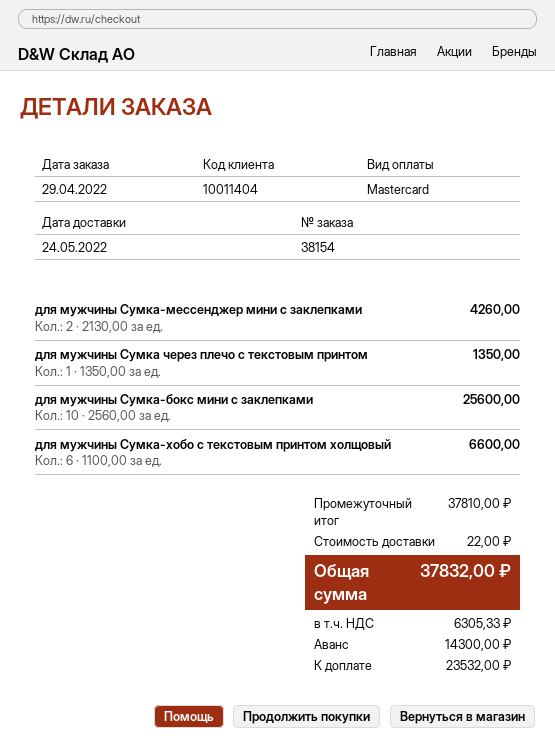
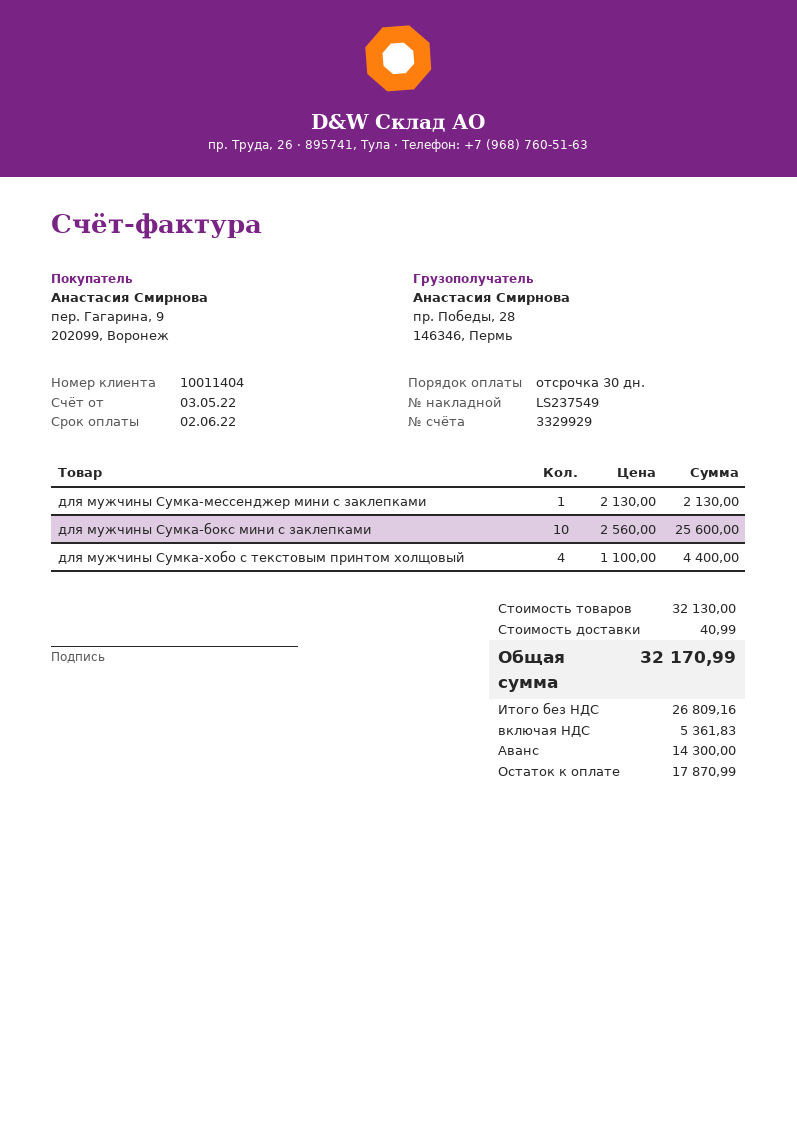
для мужчины Сумка-мессенджер мини с заклепками: 2 x 2130.00 = 4260.00 -> 1 x 2130.00 = 2130.00
для мужчины Сумка через плечо с текстовым принтом: 1 x 1350.00 = 1350.00 -> none
для мужчины Сумка-хобо с текстовым принтом холщовый: 6 x 1100.00 = 6600.00 -> 4 x 1100.00 = 4400.00
subtotal: 37810.00 -> 32130.00
shipping: 22.00 -> 40.99
tax: 6305.33 -> 5361.83
total: 37832.00 -> 32170.99
balance: 23532.00 -> 17870.99

